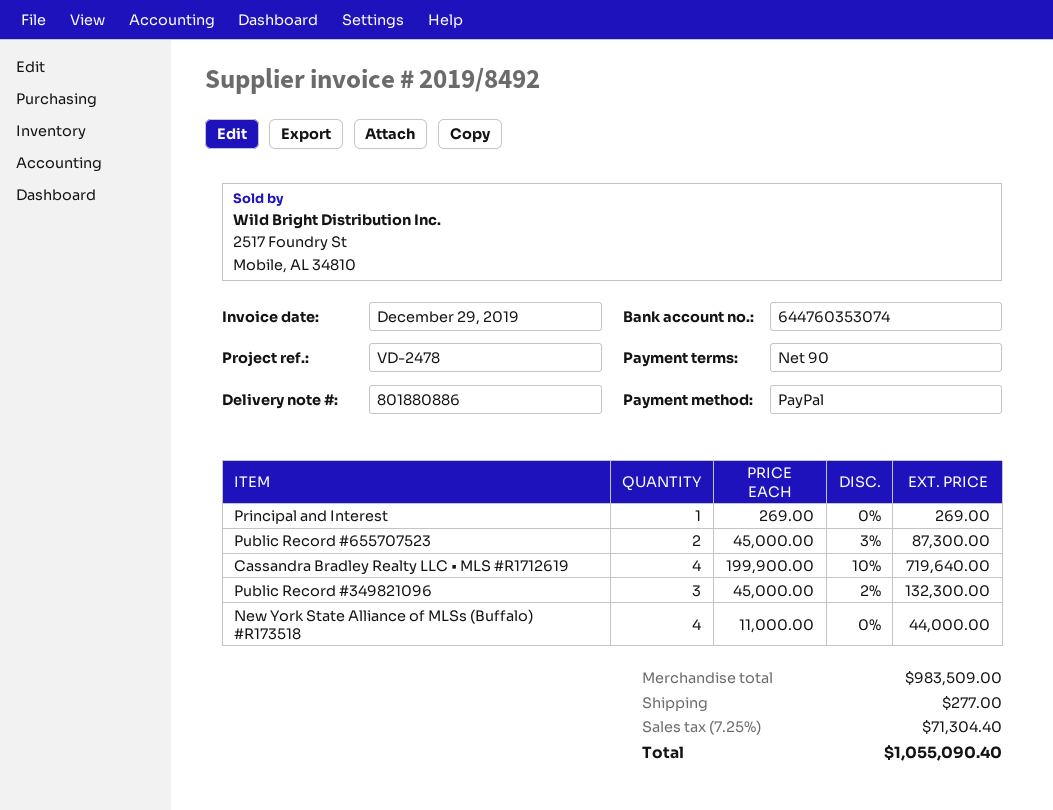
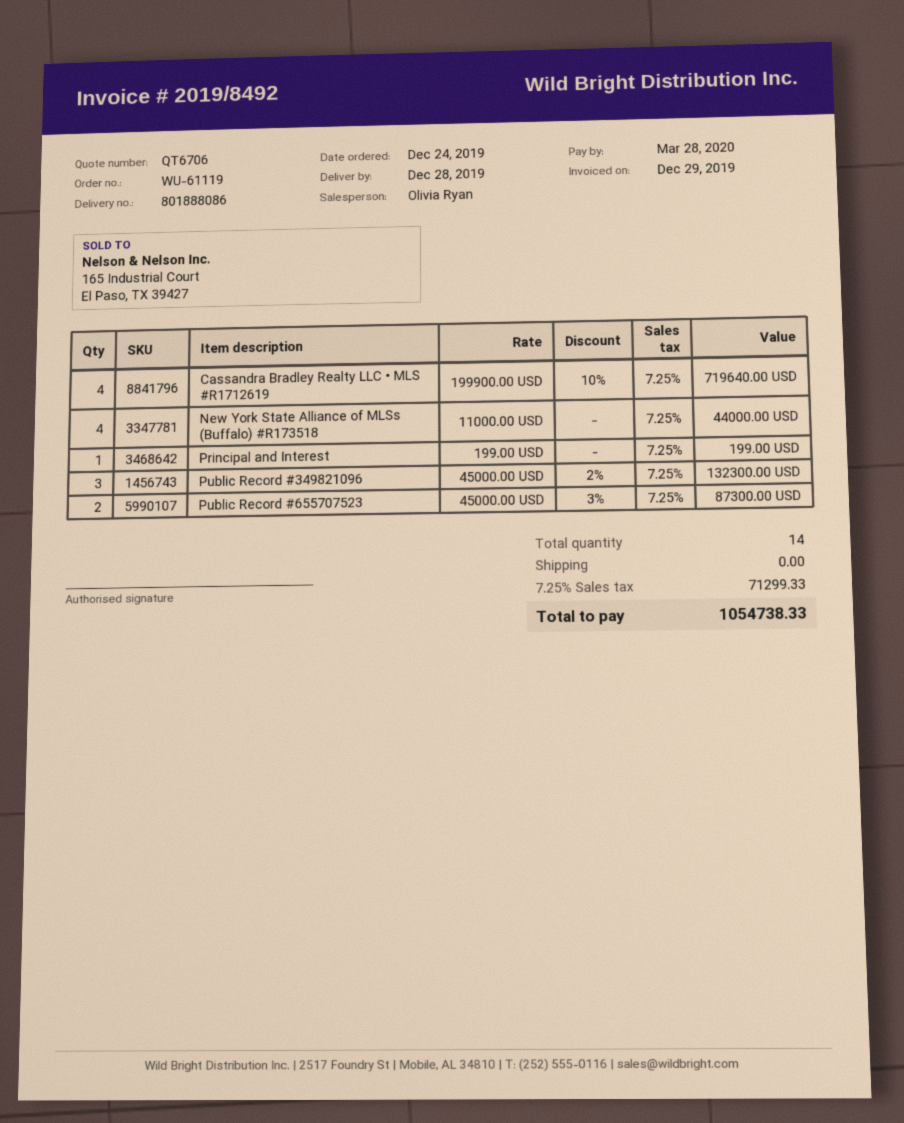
delivery note number: 801880886 -> 801888086
Principal and Interest: 1 x 269.00 = 269.00 -> 1 x 199.00 = 199.00
shipping: 277.00 -> 0.00
tax: 7.25% = 71304.40 -> 7.25% = 71299.33
total: 1055090.40 -> 1054738.33

